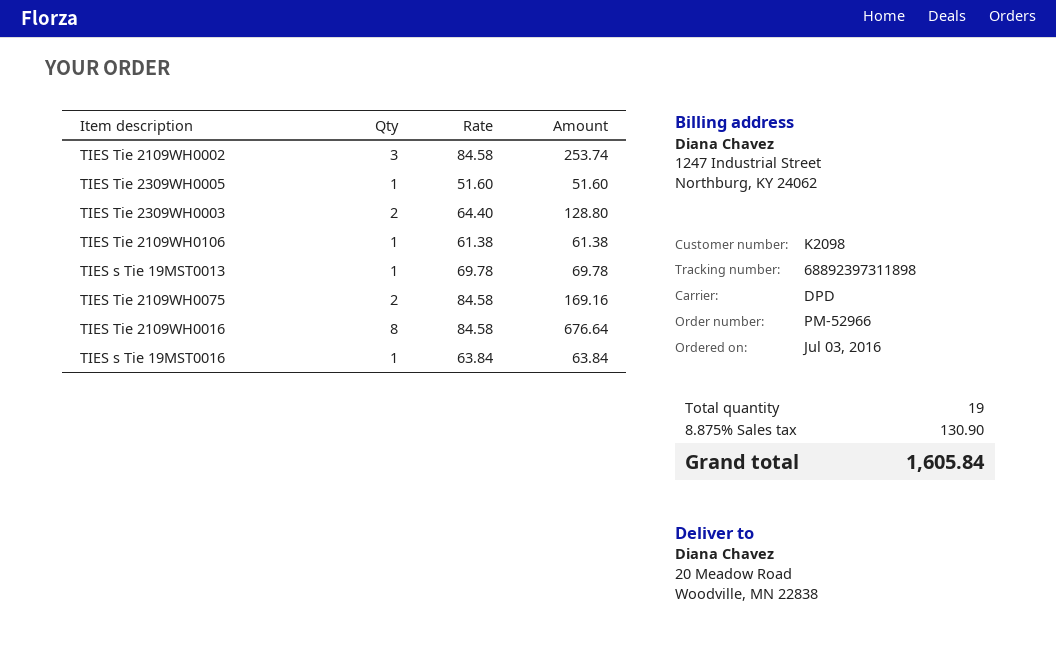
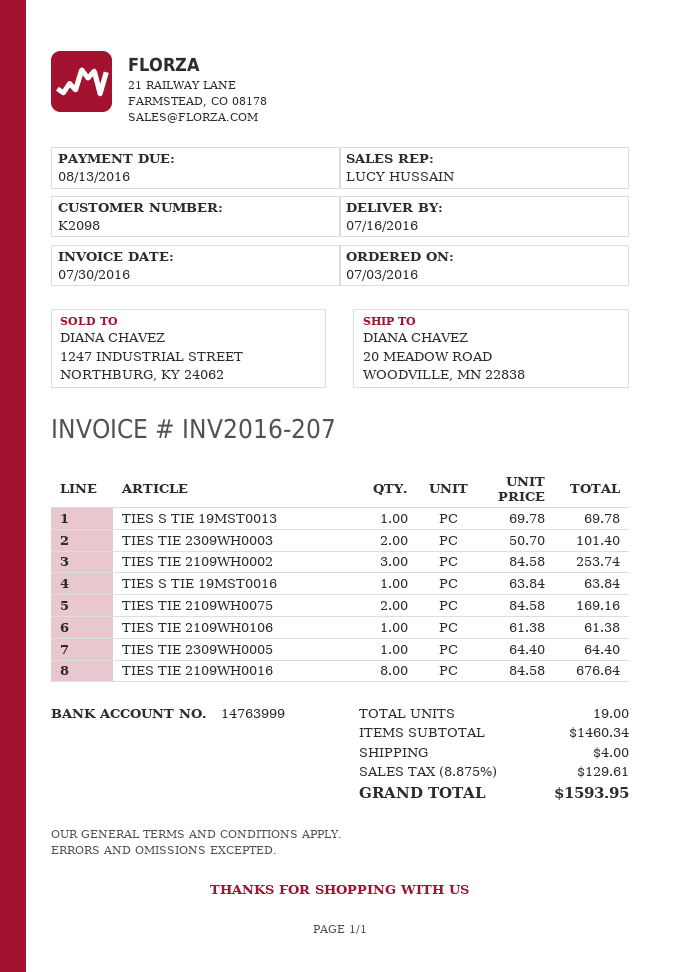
TIES Tie 2309WH0005: 1 x 51.60 = 51.60 -> 1 x 64.40 = 64.40
TIES Tie 2309WH0003: 2 x 64.40 = 128.80 -> 2 x 50.70 = 101.40
shipping: none -> 4.00
tax: 8.875% = 130.90 -> 8.875% = 129.61
total: 1605.84 -> 1593.95

